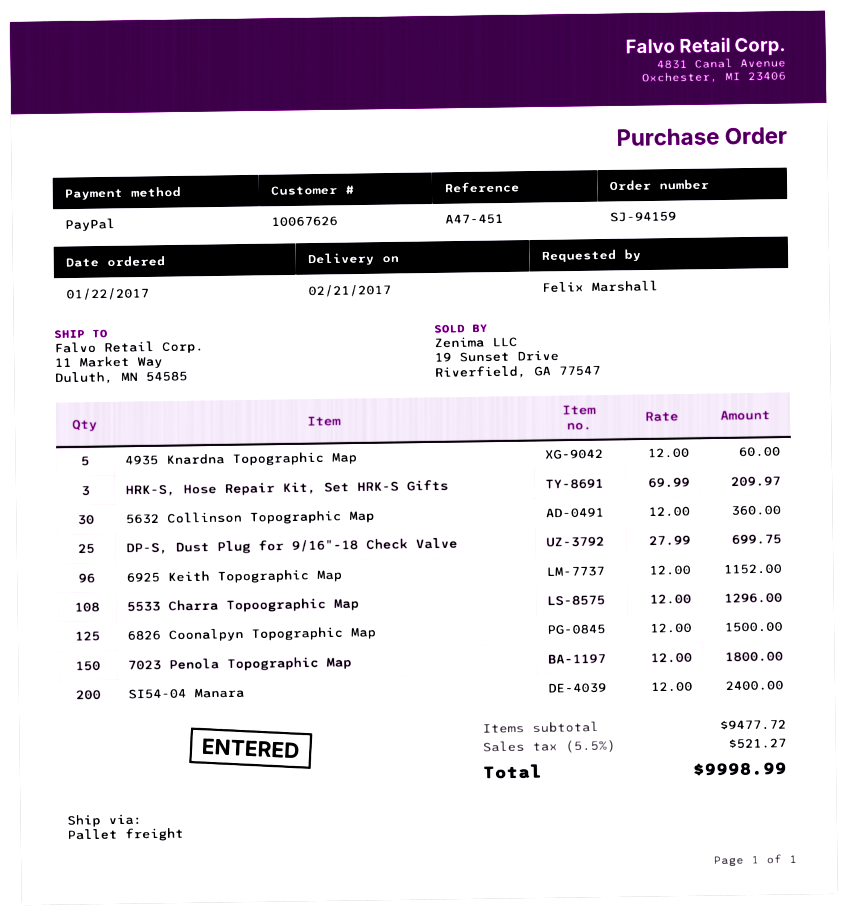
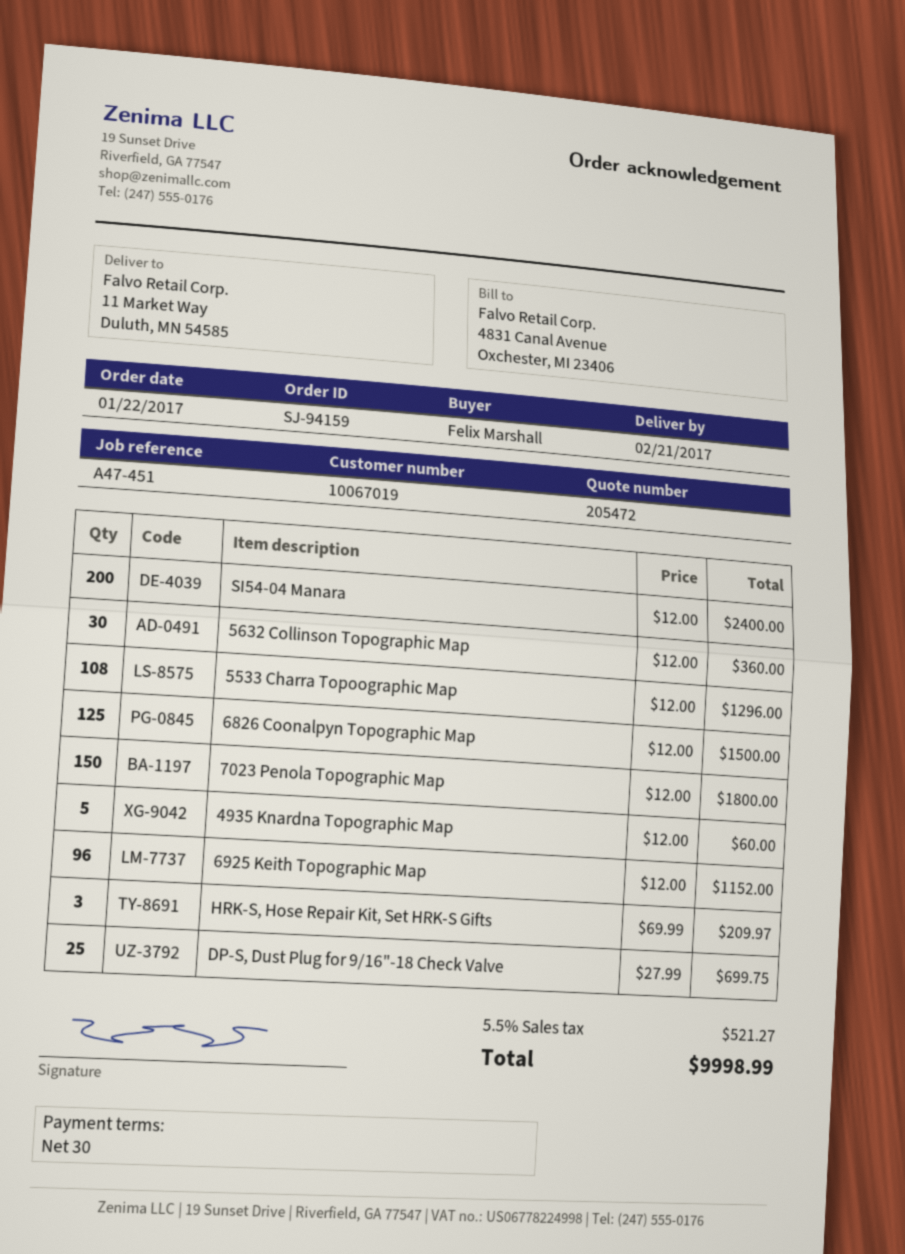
customer number: 10067626 -> 10067019

